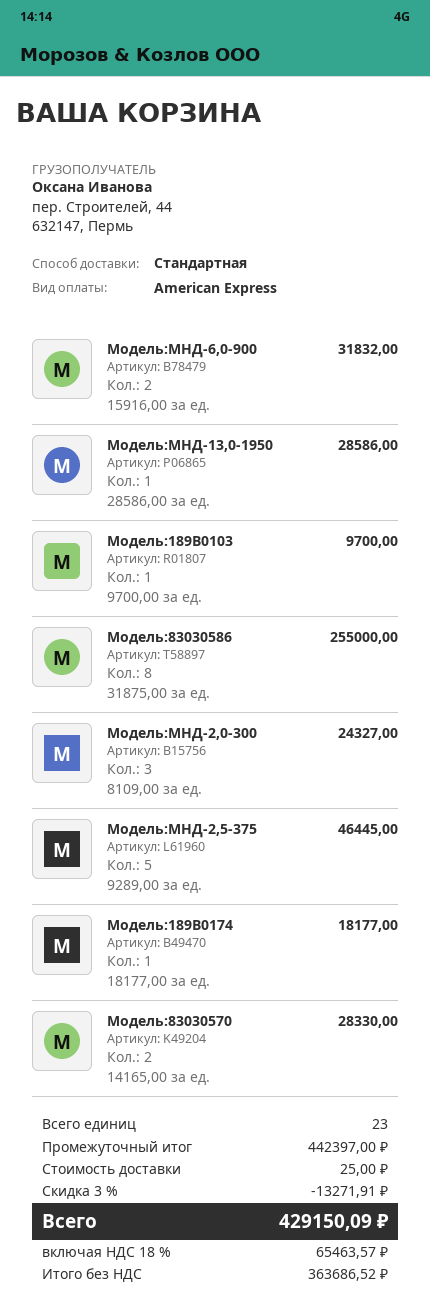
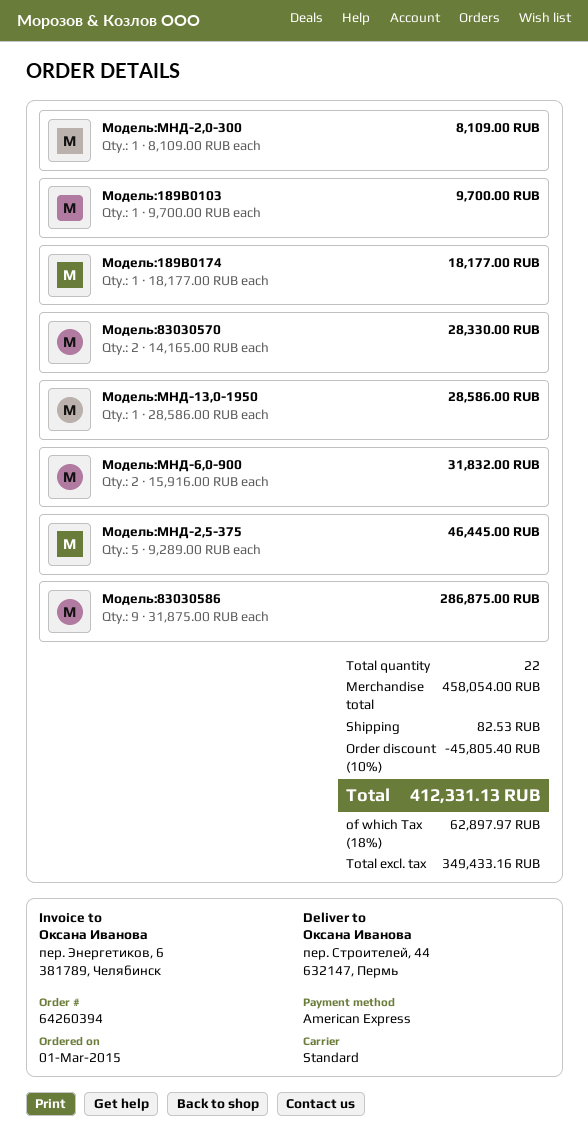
Модель:83030586: 8 x 31875.00 = 255000.00 -> 9 x 31875.00 = 286875.00
Модель:МНД-2,0-300: 3 x 8109.00 = 24327.00 -> 1 x 8109.00 = 8109.00
total quantity: 23 -> 22
subtotal: 442397.00 -> 458054.00
discount: 3% = 13271.91 -> 10% = 45805.40
shipping: 25.00 -> 82.53
net: 363686.52 -> 349433.16
tax: 18% = 65463.57 -> 18% = 62897.97
total: 429150.09 -> 412331.13

